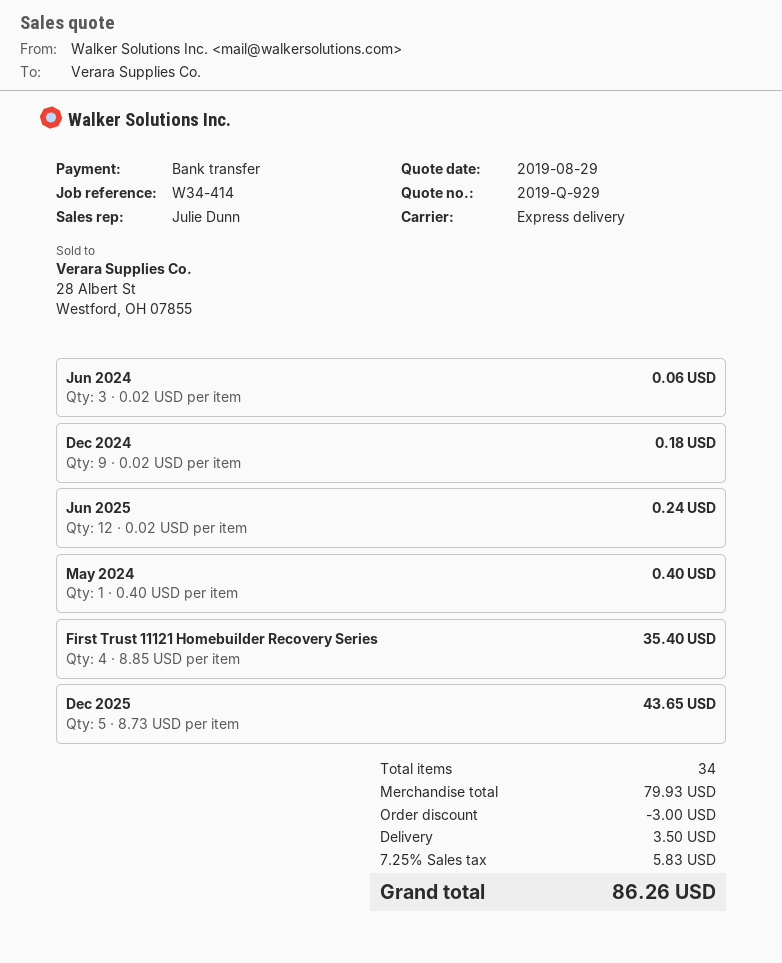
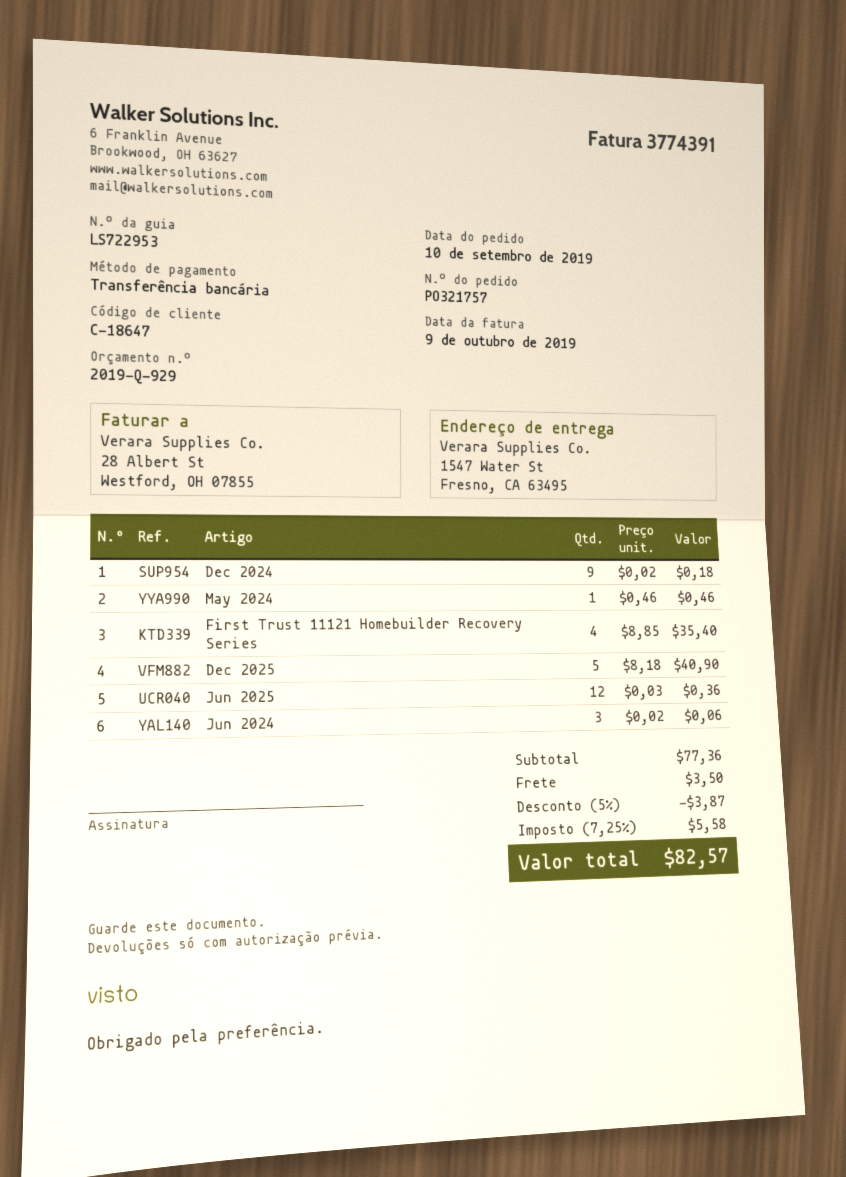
Jun 2025: 12 x 0.02 = 0.24 -> 12 x 0.03 = 0.36
May 2024: 1 x 0.40 = 0.40 -> 1 x 0.46 = 0.46
Dec 2025: 5 x 8.73 = 43.65 -> 5 x 8.18 = 40.90
subtotal: 79.93 -> 77.36
discount: 3.00 -> 3.87
tax: 7.25% = 5.83 -> 7.25% = 5.58
total: 86.26 -> 82.57

